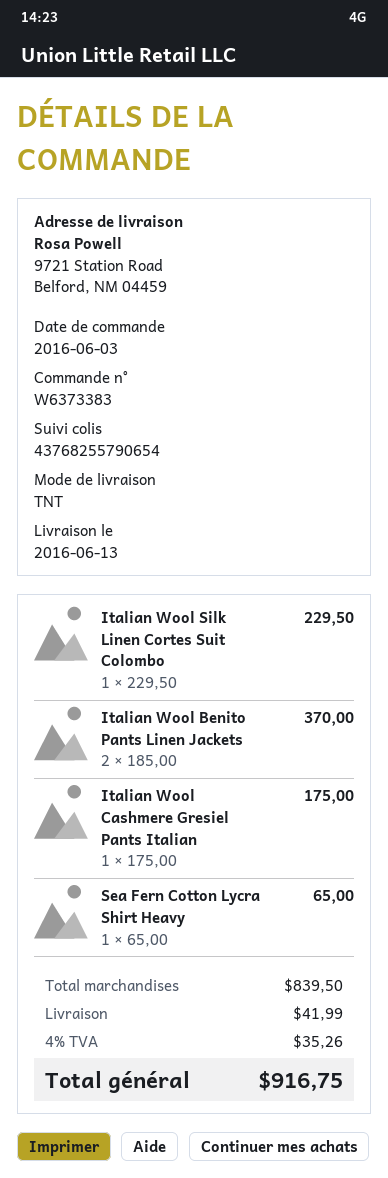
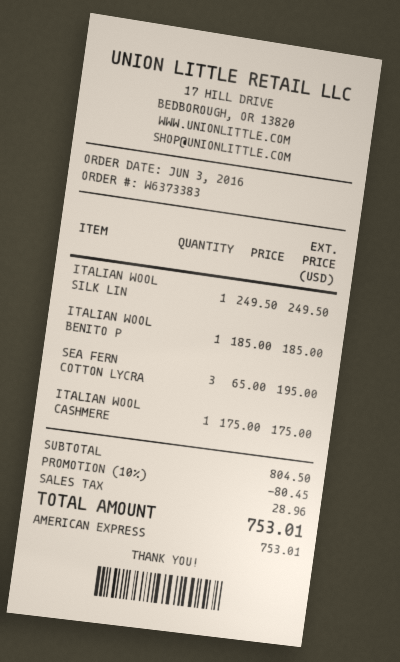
Italian Wool Silk Linen Cortes Suit Colombo: 1 x 229.50 = 229.50 -> 1 x 249.50 = 249.50
Italian Wool Benito Pants Linen Jackets: 2 x 185.00 = 370.00 -> 1 x 185.00 = 185.00
Sea Fern Cotton Lycra Shirt Heavy: 1 x 65.00 = 65.00 -> 3 x 65.00 = 195.00
subtotal: 839.50 -> 804.50
discount: none -> 10% = 80.45
shipping: 41.99 -> none
tax: 35.26 -> 28.96
total: 916.75 -> 753.01

